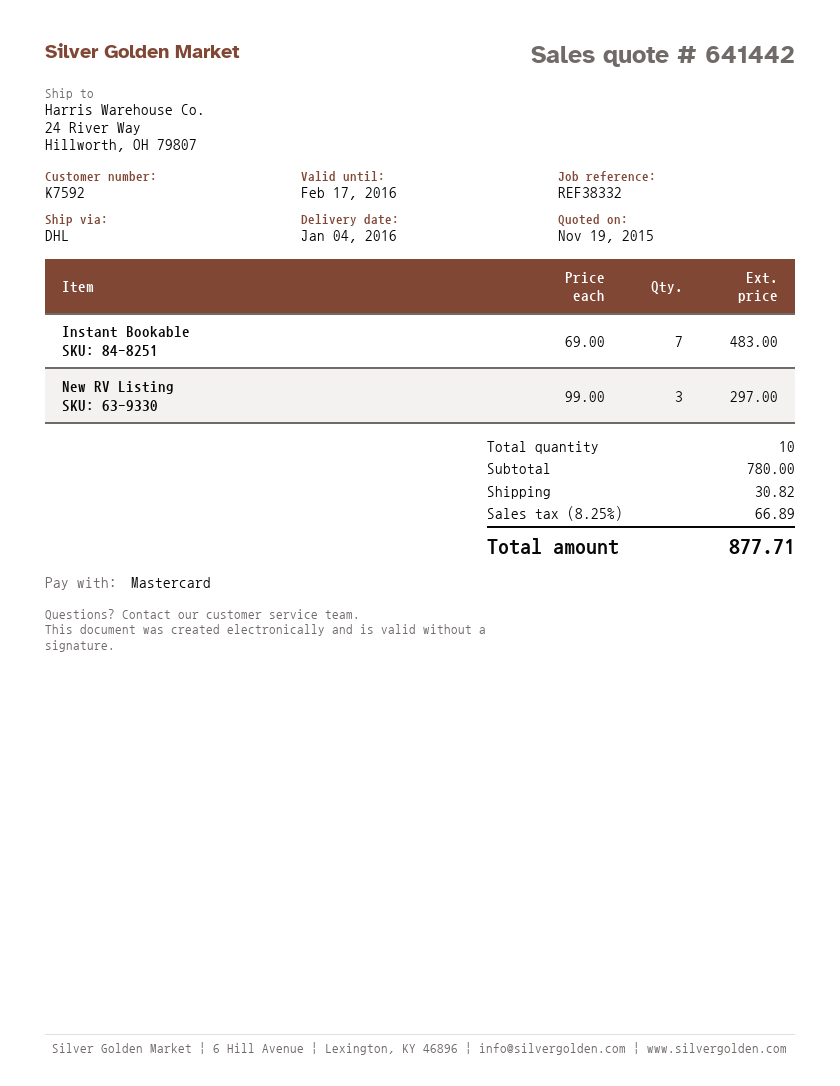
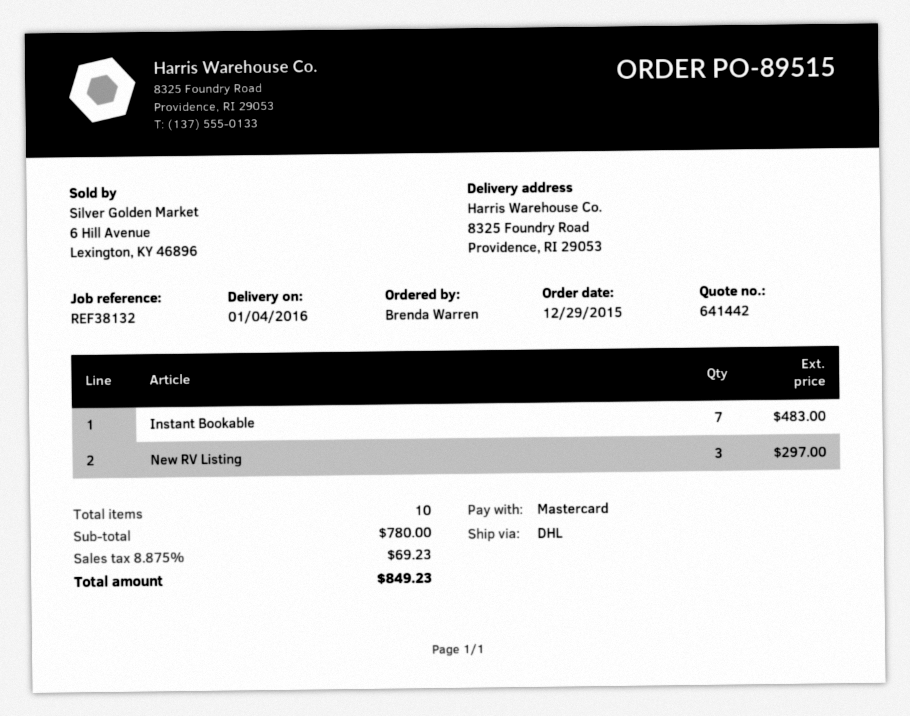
reference: REF38332 -> REF38132
ship to: 24 River Way, Hillworth, OH 79807 -> 8325 Foundry Road, Providence, RI 29053
shipping: 30.82 -> none
tax: 8.25% = 66.89 -> 8.875% = 69.23
total: 877.71 -> 849.23

